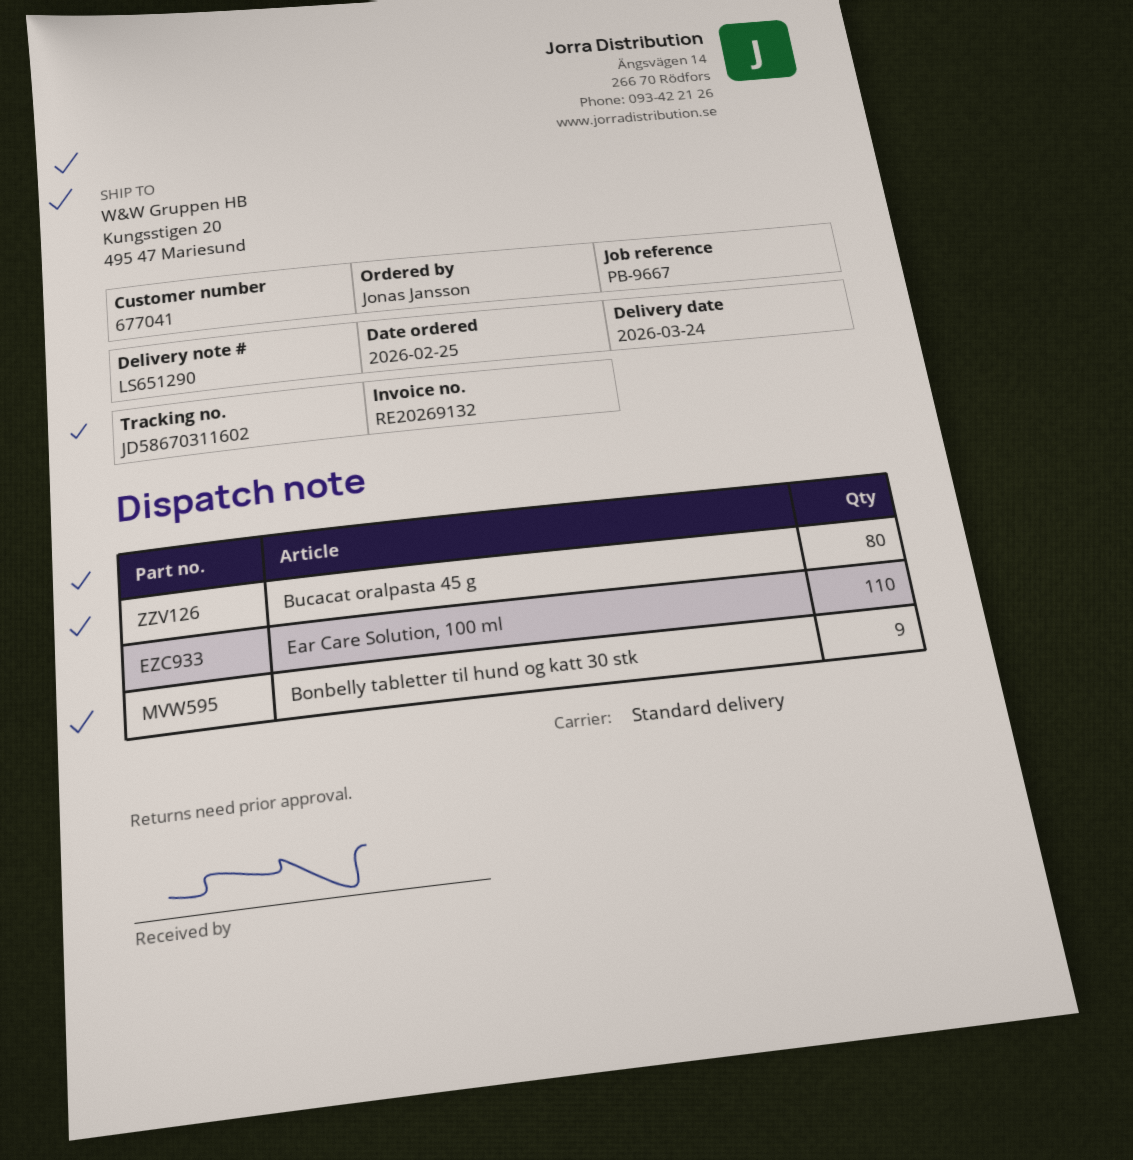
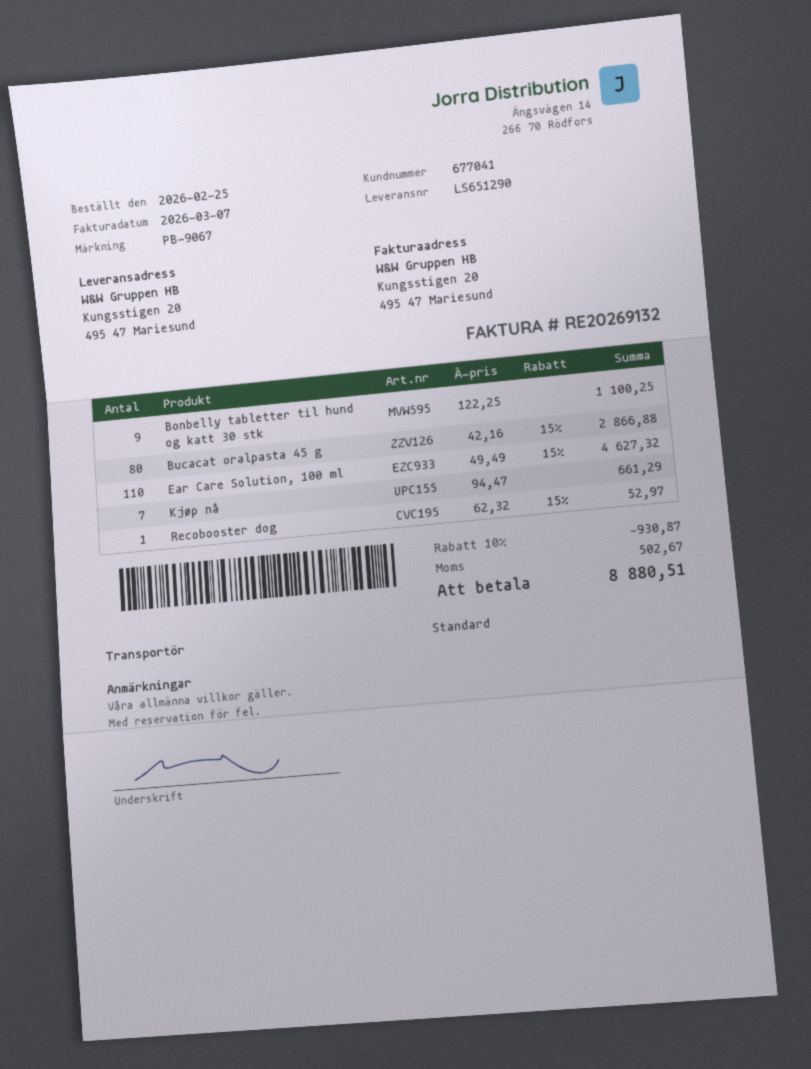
reference: PB-9667 -> PB-9067
Kjøp nå: none -> 7
Recobooster dog: none -> 1

